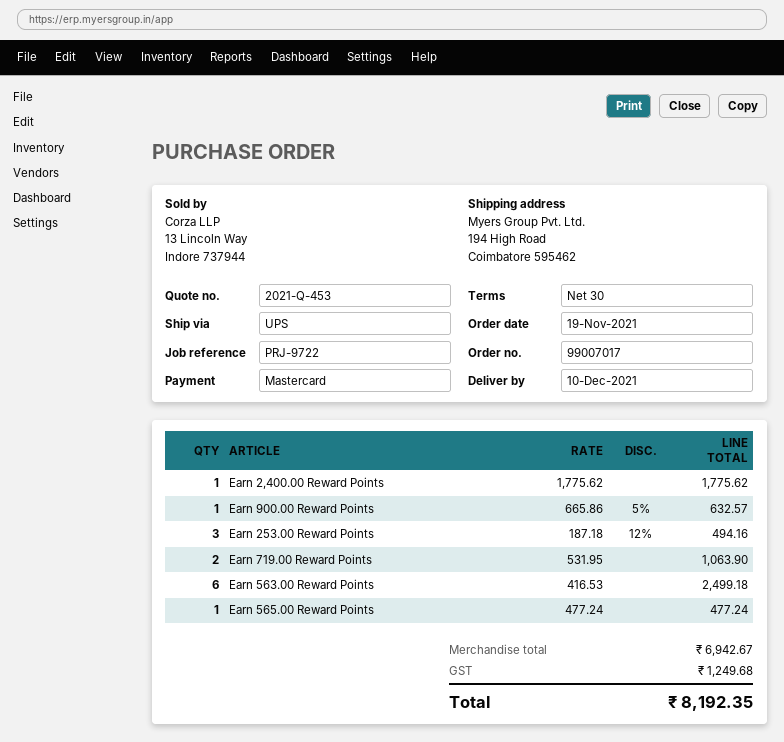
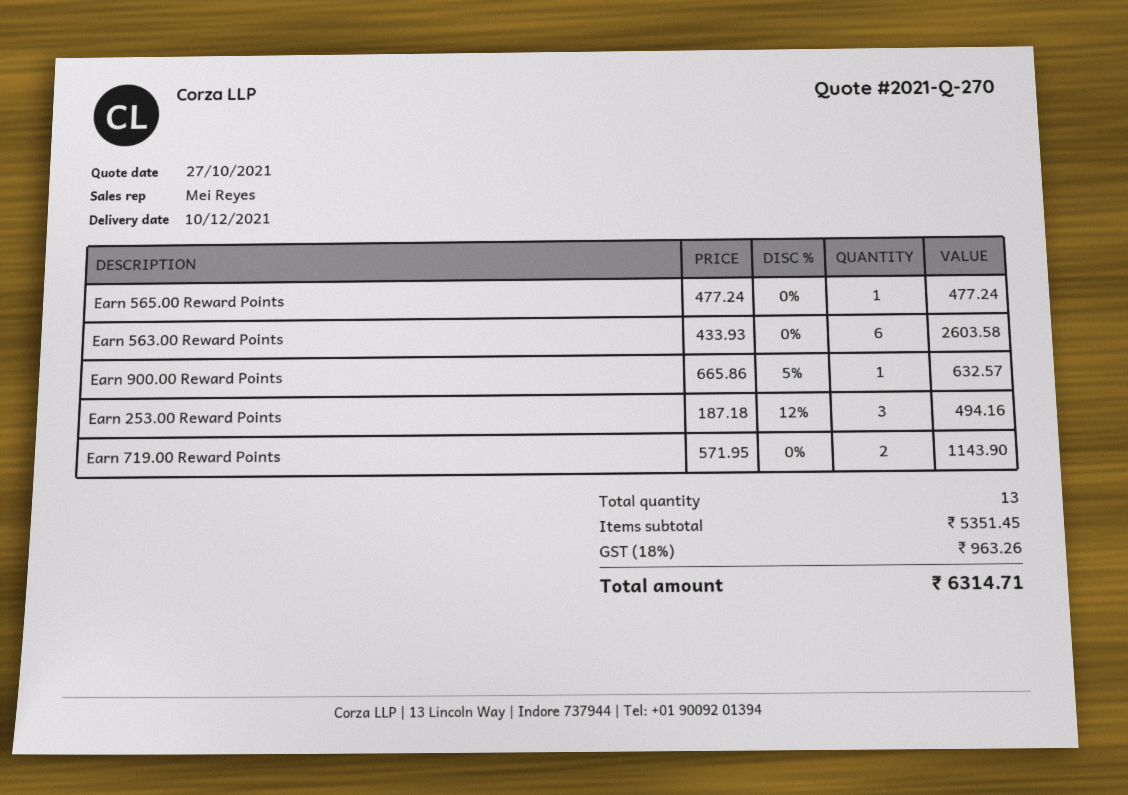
quote number: 2021-Q-453 -> 2021-Q-270
Earn 2,400.00 Reward Points: 1 x 1775.62 = 1775.62 -> none
Earn 719.00 Reward Points: 2 x 531.95 = 1063.90 -> 2 x 571.95 = 1143.90
Earn 563.00 Reward Points: 6 x 416.53 = 2499.18 -> 6 x 433.93 = 2603.58
subtotal: 6942.67 -> 5351.45
tax: 1249.68 -> 963.26
total: 8192.35 -> 6314.71

